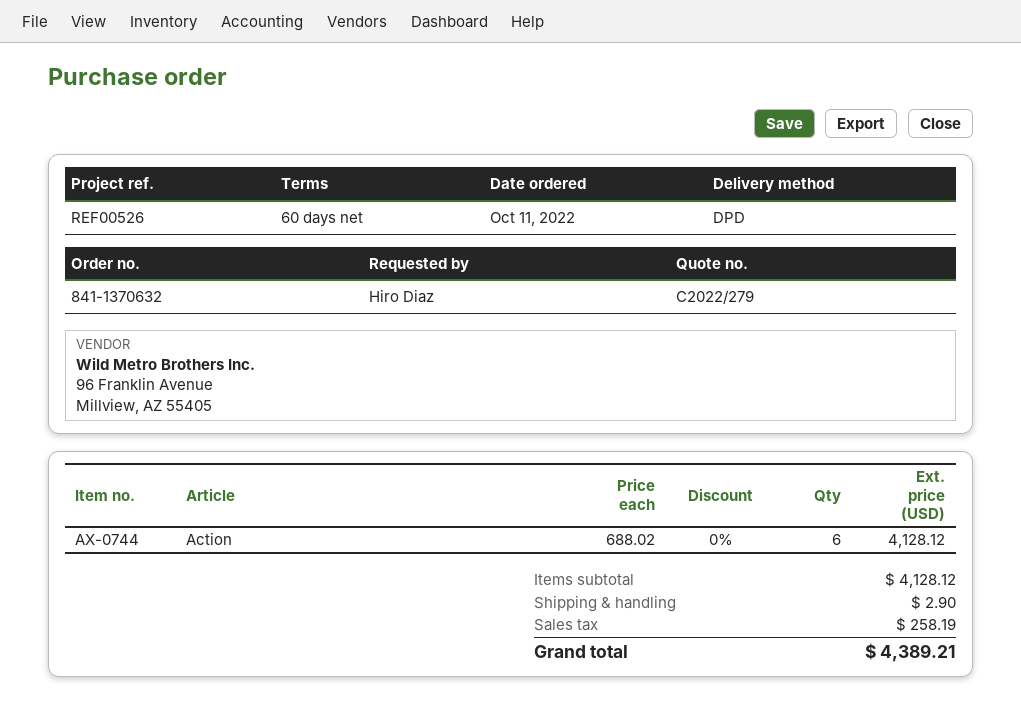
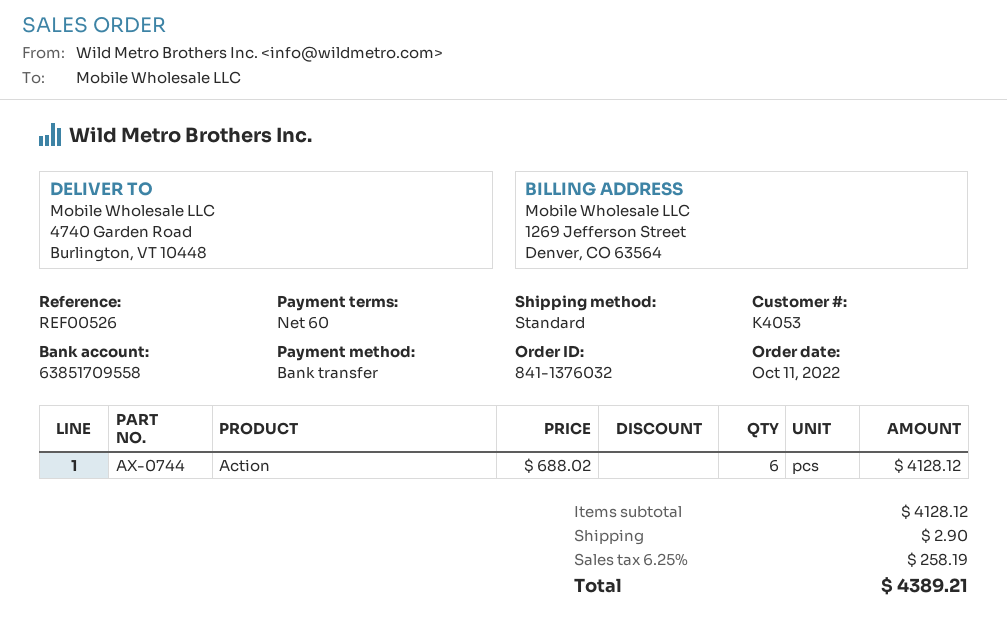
order number: 841-1370632 -> 841-1376032
shipping method: DPD -> standard

